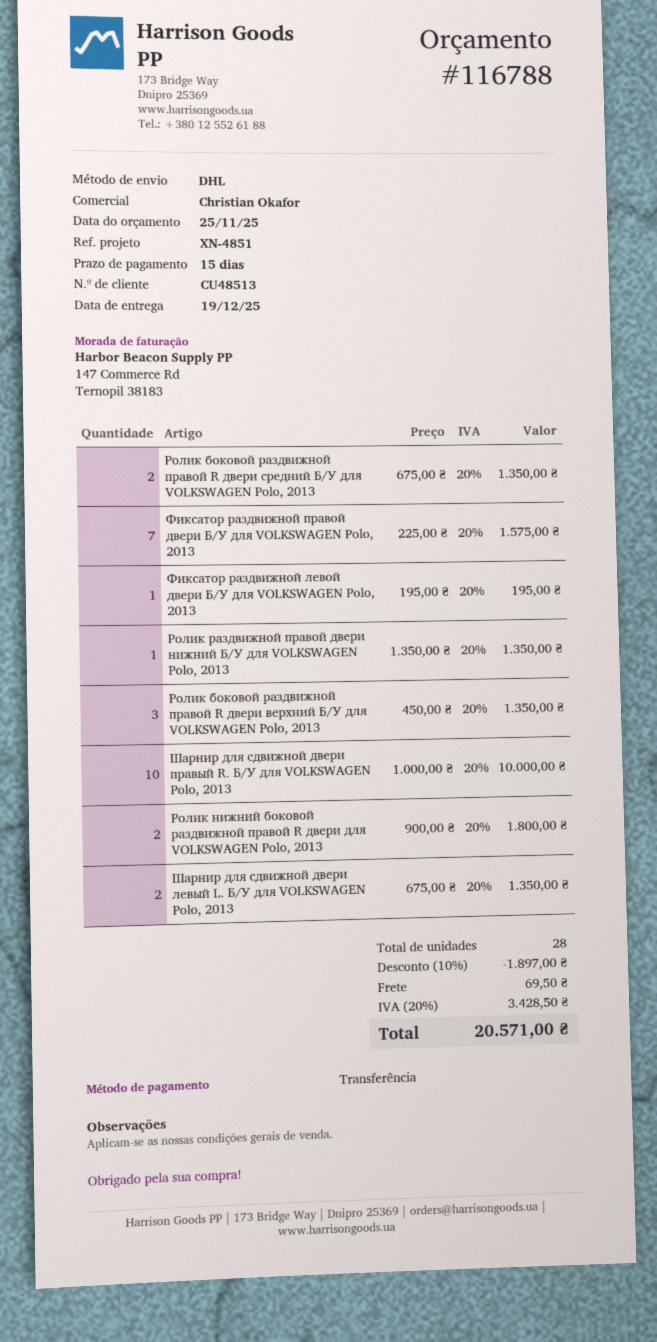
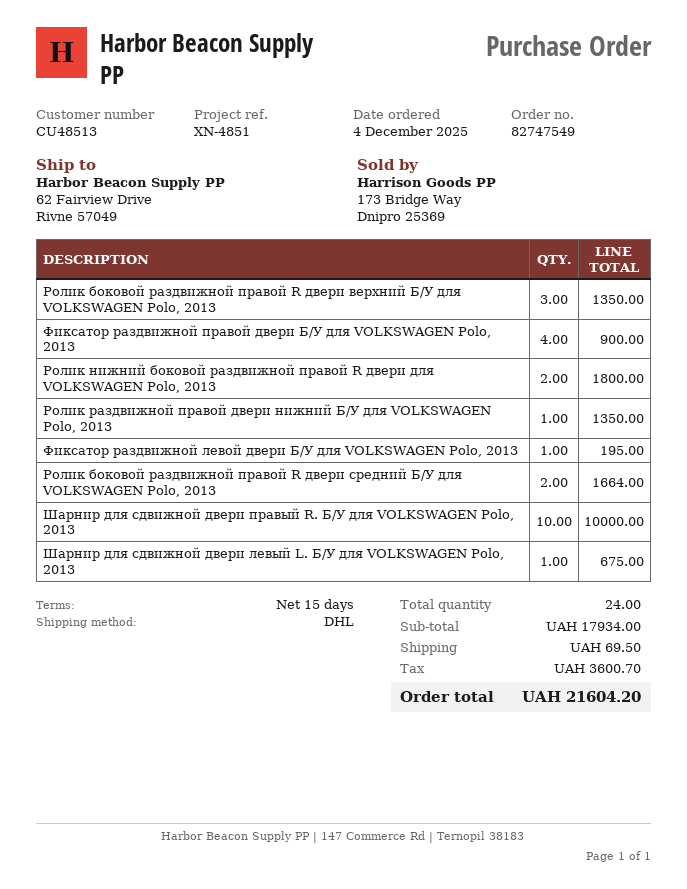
Ролик боковой раздвижной правой R двери средний Б/У для VOLKSWAGEN Polo, 2013: 2 for 1350.00 -> 2 for 1664.00
Фиксатор раздвижной правой двери Б/У для VOLKSWAGEN Polo, 2013: 7 for 1575.00 -> 4 for 900.00
Шарнир для сдвижной двери левый L. Б/У для VOLKSWAGEN Polo, 2013: 2 for 1350.00 -> 1 for 675.00
total quantity: 28 -> 24
discount: 10% = 1897.00 -> none
tax: 3428.50 -> 3600.70
total: 20571.00 -> 21604.20

